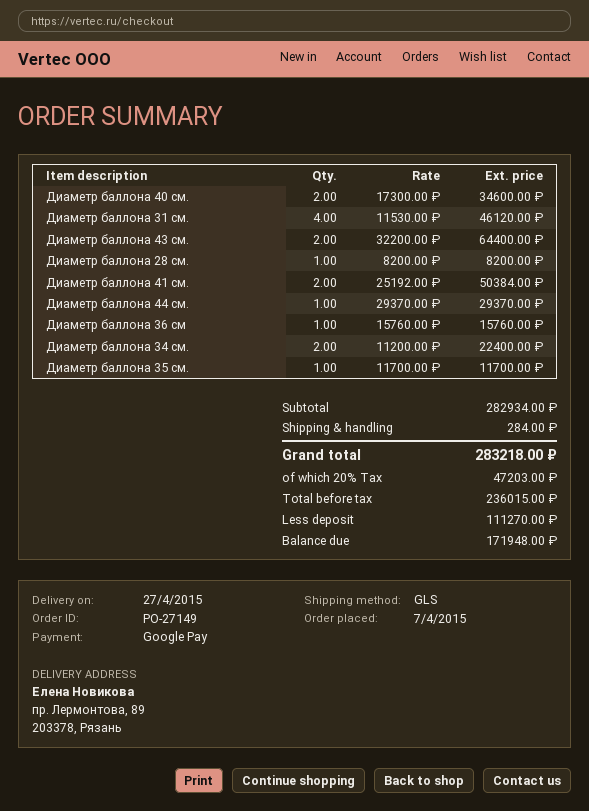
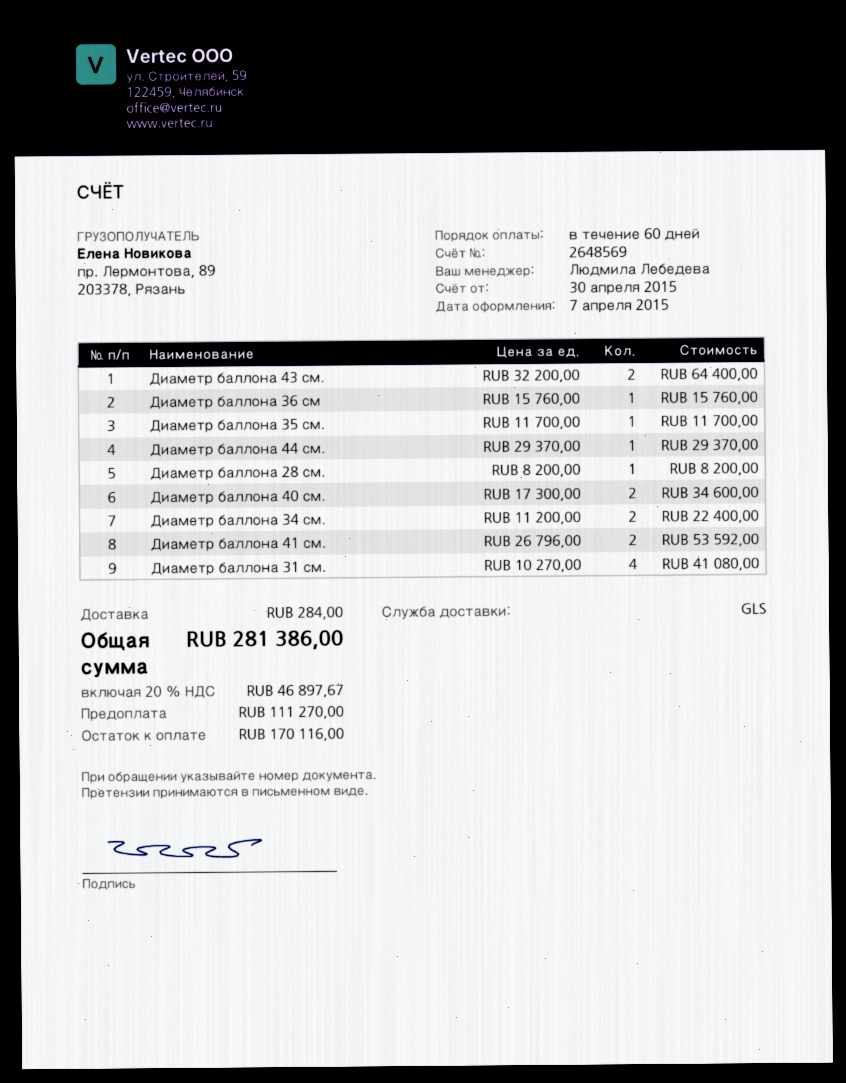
Диаметр баллона 31 см.: 4 x 11530.00 = 46120.00 -> 4 x 10270.00 = 41080.00
Диаметр баллона 41 см.: 2 x 25192.00 = 50384.00 -> 2 x 26796.00 = 53592.00
tax: 20% = 47203.00 -> 20% = 46897.67
total: 283218.00 -> 281386.00
balance: 171948.00 -> 170116.00

